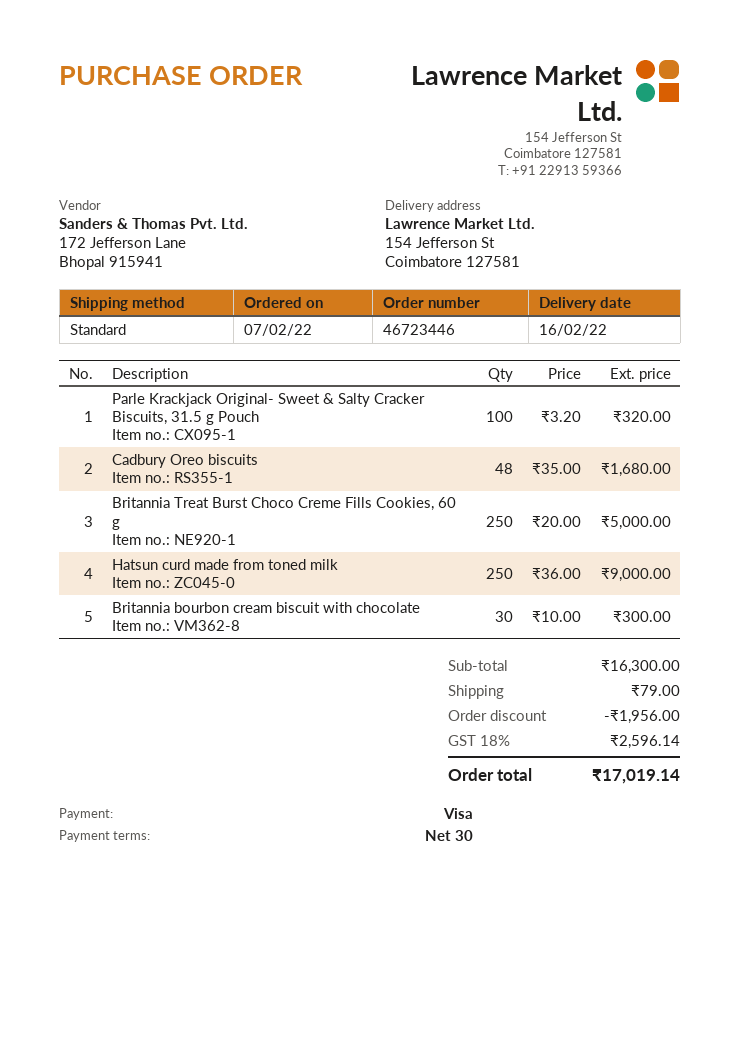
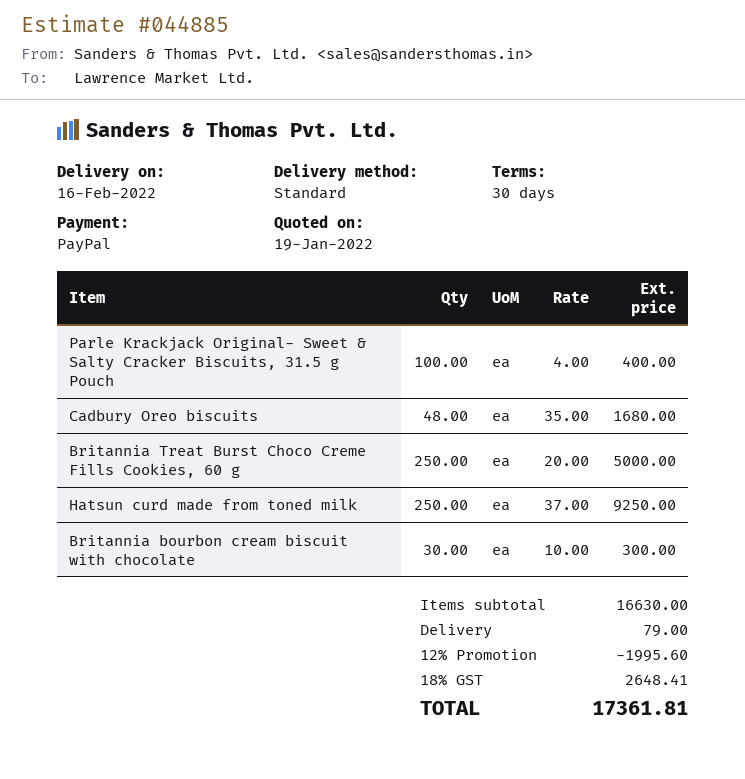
payment method: Visa -> PayPal
Parle Krackjack Original- Sweet & Salty Cracker Biscuits, 31.5 g Pouch: 100 x 3.20 = 320.00 -> 100 x 4.00 = 400.00
Hatsun curd made from toned milk: 250 x 36.00 = 9000.00 -> 250 x 37.00 = 9250.00
subtotal: 16300.00 -> 16630.00
discount: 1956.00 -> 1995.60
tax: 18% = 2596.14 -> 18% = 2648.41
total: 17019.14 -> 17361.81

